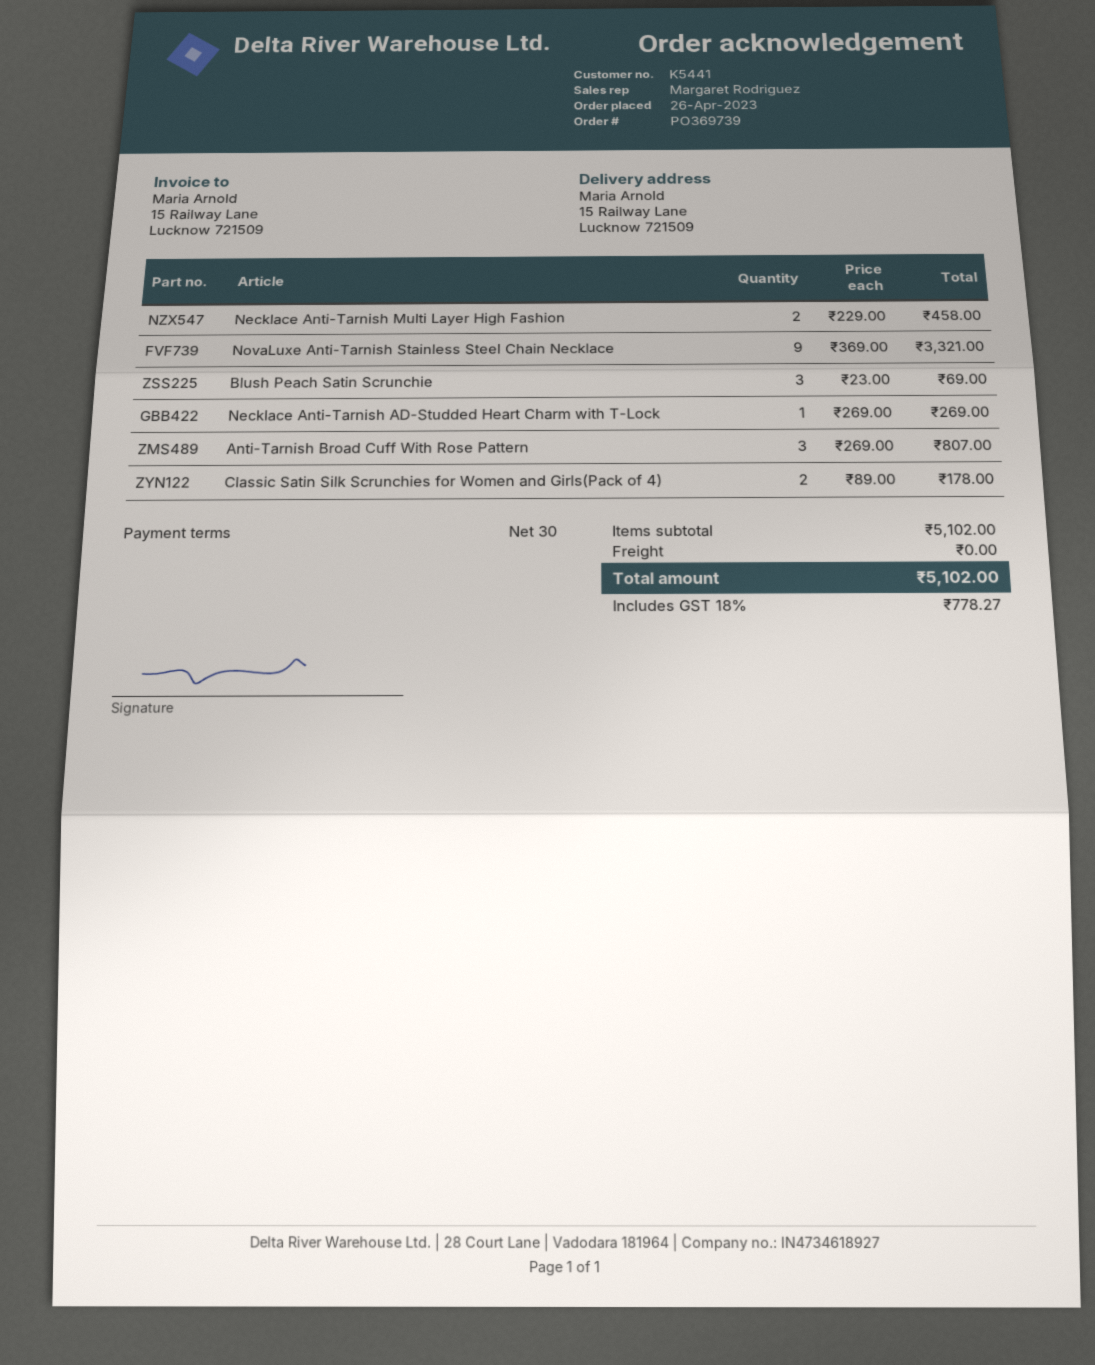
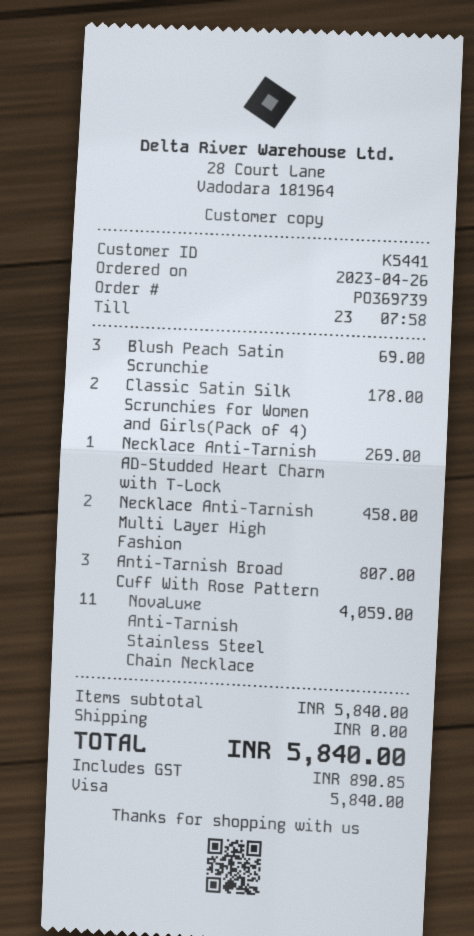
NovaLuxe Anti-Tarnish Stainless Steel Chain Necklace: 9 for 3321.00 -> 11 for 4059.00
subtotal: 5102.00 -> 5840.00
tax: 778.27 -> 890.85
total: 5102.00 -> 5840.00

